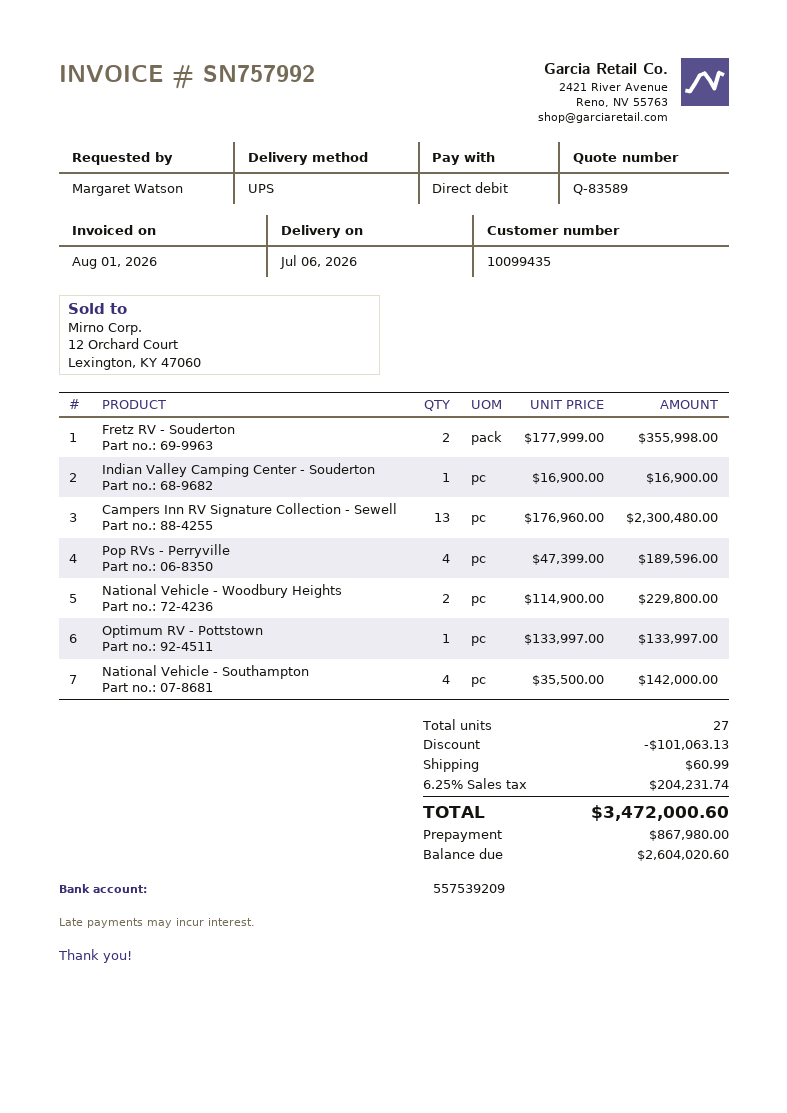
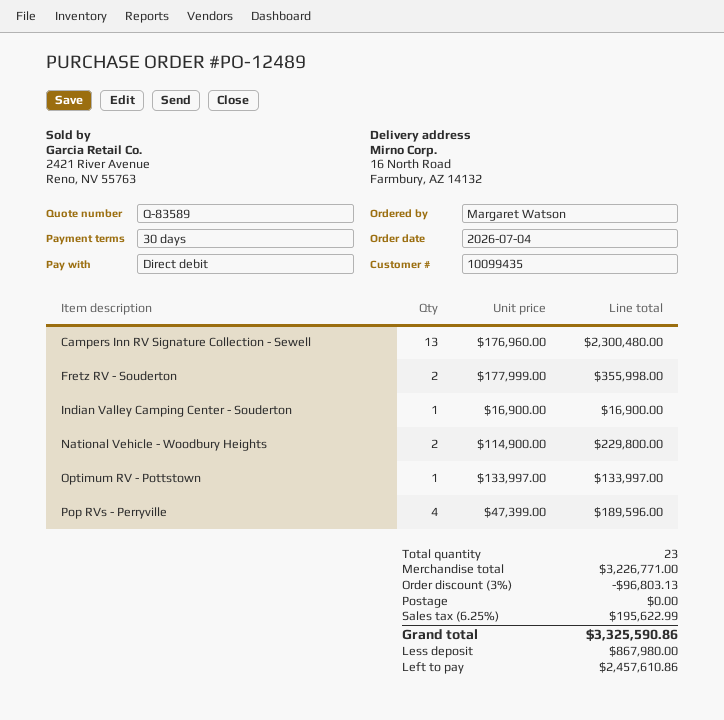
National Vehicle - Southampton: 4 x 35500.00 = 142000.00 -> none
total quantity: 27 -> 23
discount: 101063.13 -> 96803.13
shipping: 60.99 -> 0.00
tax: 6.25% = 204231.74 -> 6.25% = 195622.99
total: 3472000.60 -> 3325590.86
balance: 2604020.60 -> 2457610.86

